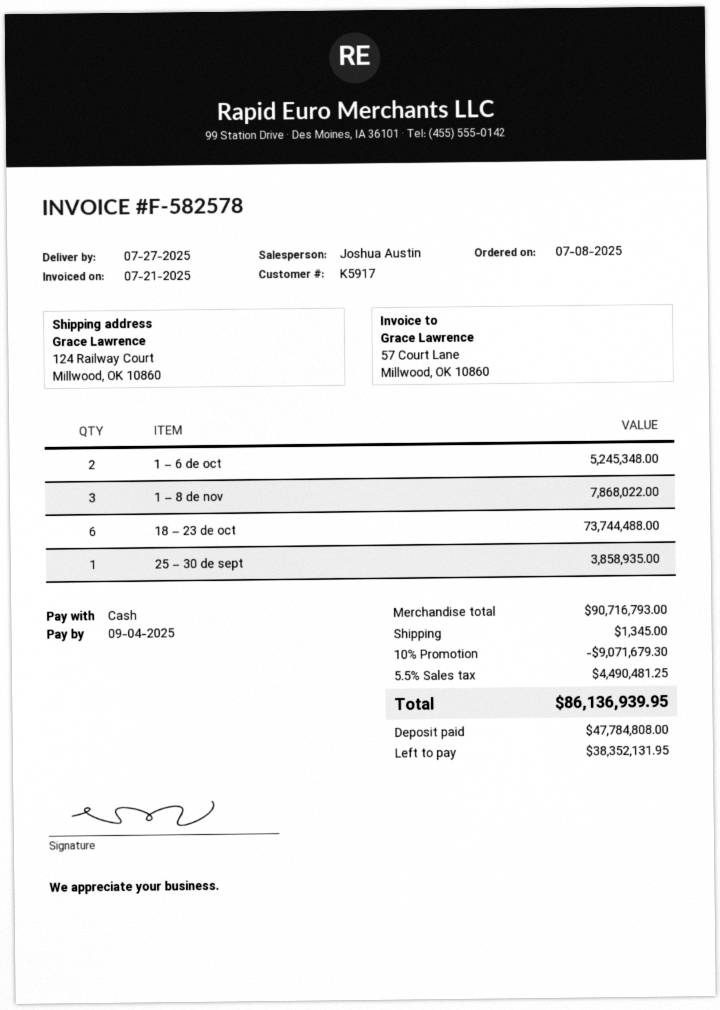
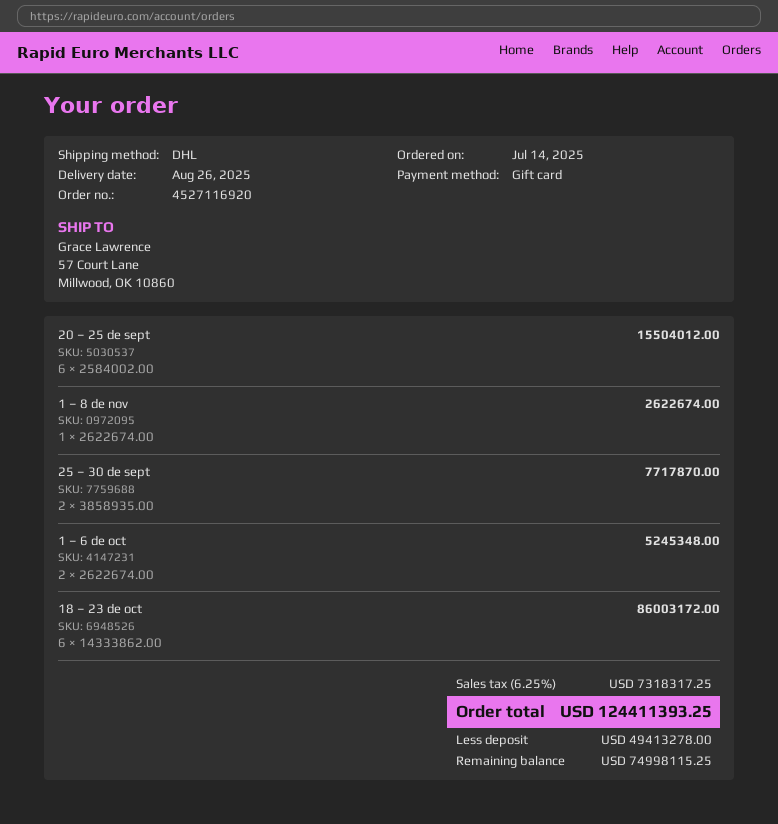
order date: 2025-07-08 -> 2025-07-14
delivery date: 2025-07-27 -> 2025-08-26
payment method: cash -> gift card
ship to: 124 Railway Court, Millwood, OK 10860 -> 57 Court Lane, Millwood, OK 10860
1 – 8 de nov: 3 for 7868022.00 -> 1 for 2622674.00
18 – 23 de oct: 6 for 73744488.00 -> 6 for 86003172.00
25 – 30 de sept: 1 for 3858935.00 -> 2 for 7717870.00
20 – 25 de sept: none -> 6 for 15504012.00
discount: 10% = 9071679.30 -> none
shipping: 1345.00 -> none
tax: 5.5% = 4490481.25 -> 6.25% = 7318317.25
total: 86136939.95 -> 124411393.25
deposit: 47784808.00 -> 49413278.00
balance: 38352131.95 -> 74998115.25

